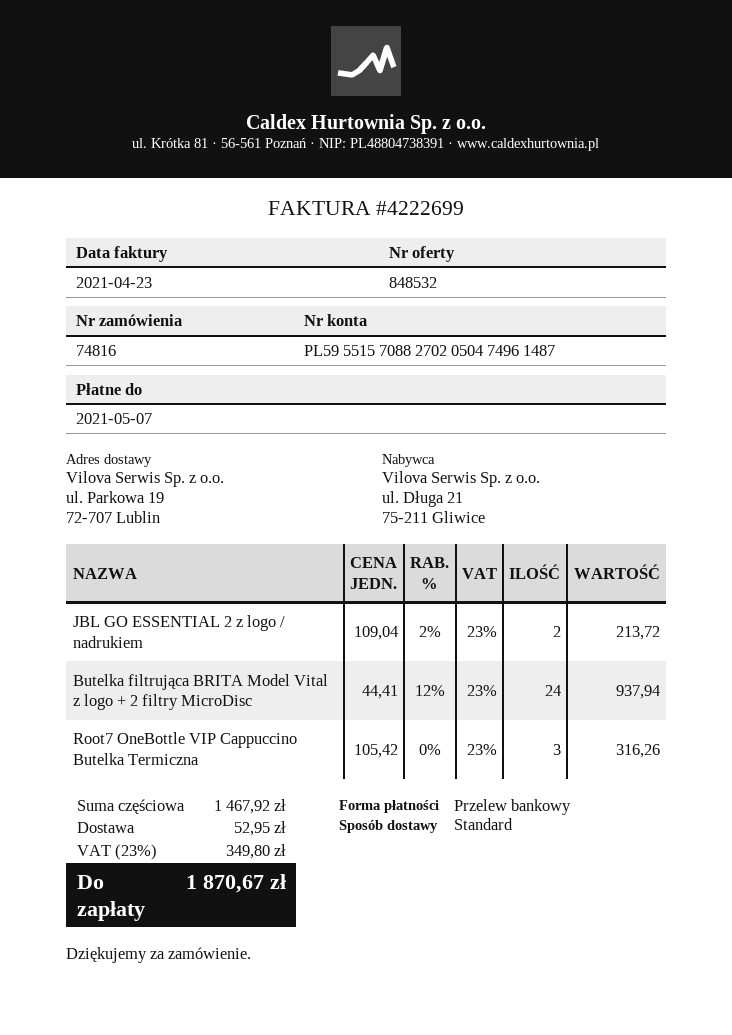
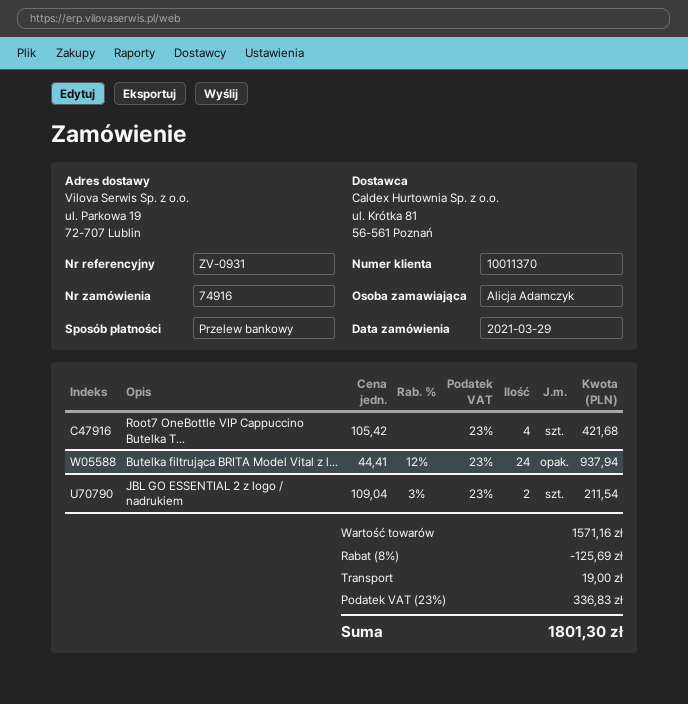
order number: 74816 -> 74916
JBL GO ESSENTIAL 2 z logo / nadrukiem: 2 x 109.04 - 2% = 213.72 -> 2 x 109.04 - 3% = 211.54
Root7 OneBottle VIP Cappuccino Butelka Termiczna: 3 x 105.42 = 316.26 -> 4 x 105.42 = 421.68
subtotal: 1467.92 -> 1571.16
discount: none -> 8% = 125.69
shipping: 52.95 -> 19.00
tax: 23% = 349.80 -> 23% = 336.83
total: 1870.67 -> 1801.30

